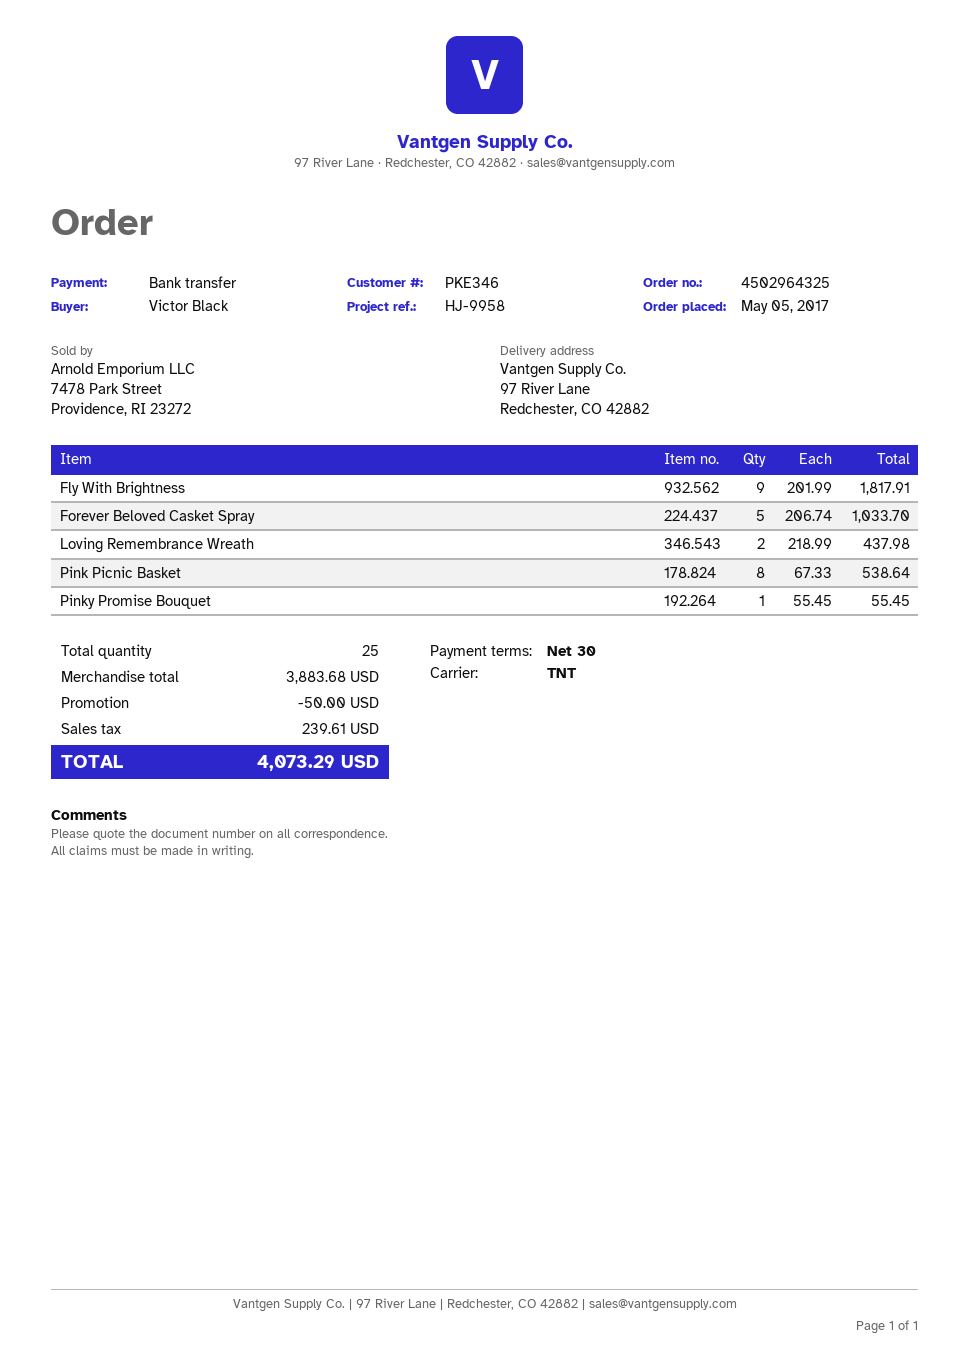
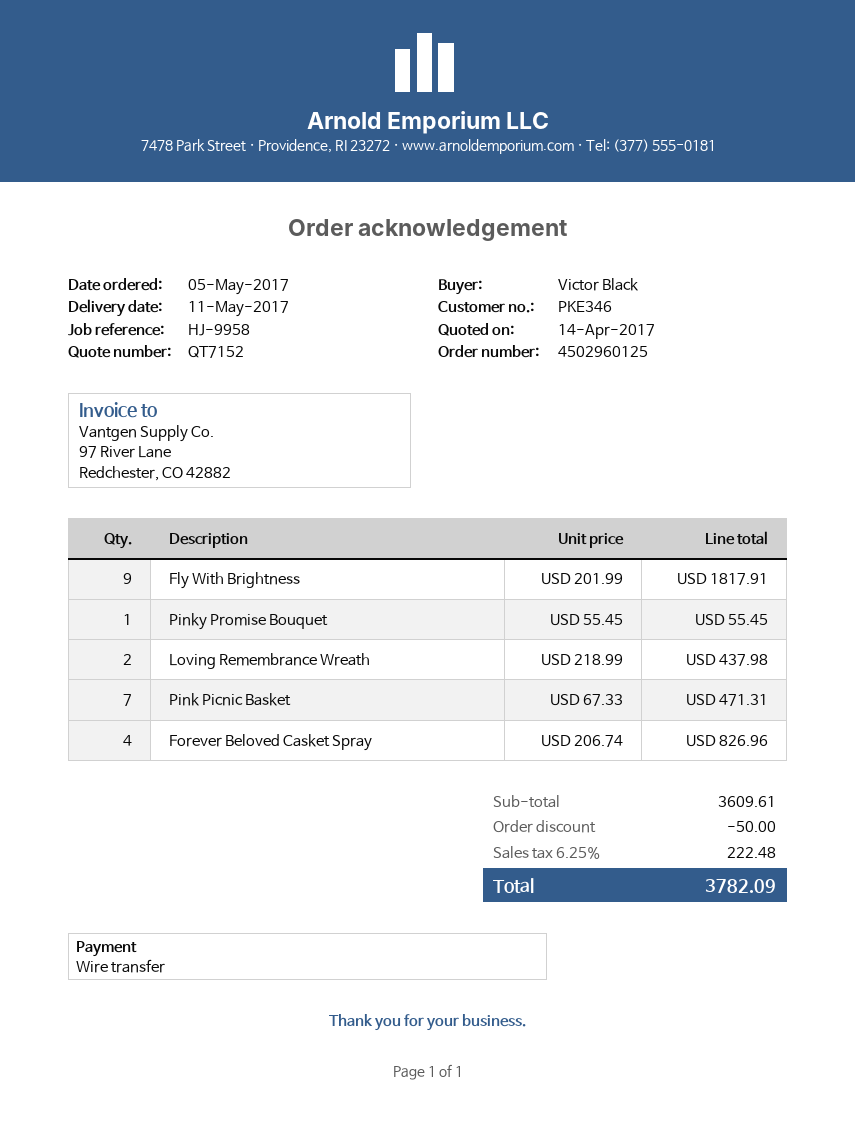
order number: 4502964325 -> 4502960125
Forever Beloved Casket Spray: 5 x 206.74 = 1033.70 -> 4 x 206.74 = 826.96
Pink Picnic Basket: 8 x 67.33 = 538.64 -> 7 x 67.33 = 471.31
subtotal: 3883.68 -> 3609.61
tax: 239.61 -> 222.48
total: 4073.29 -> 3782.09

